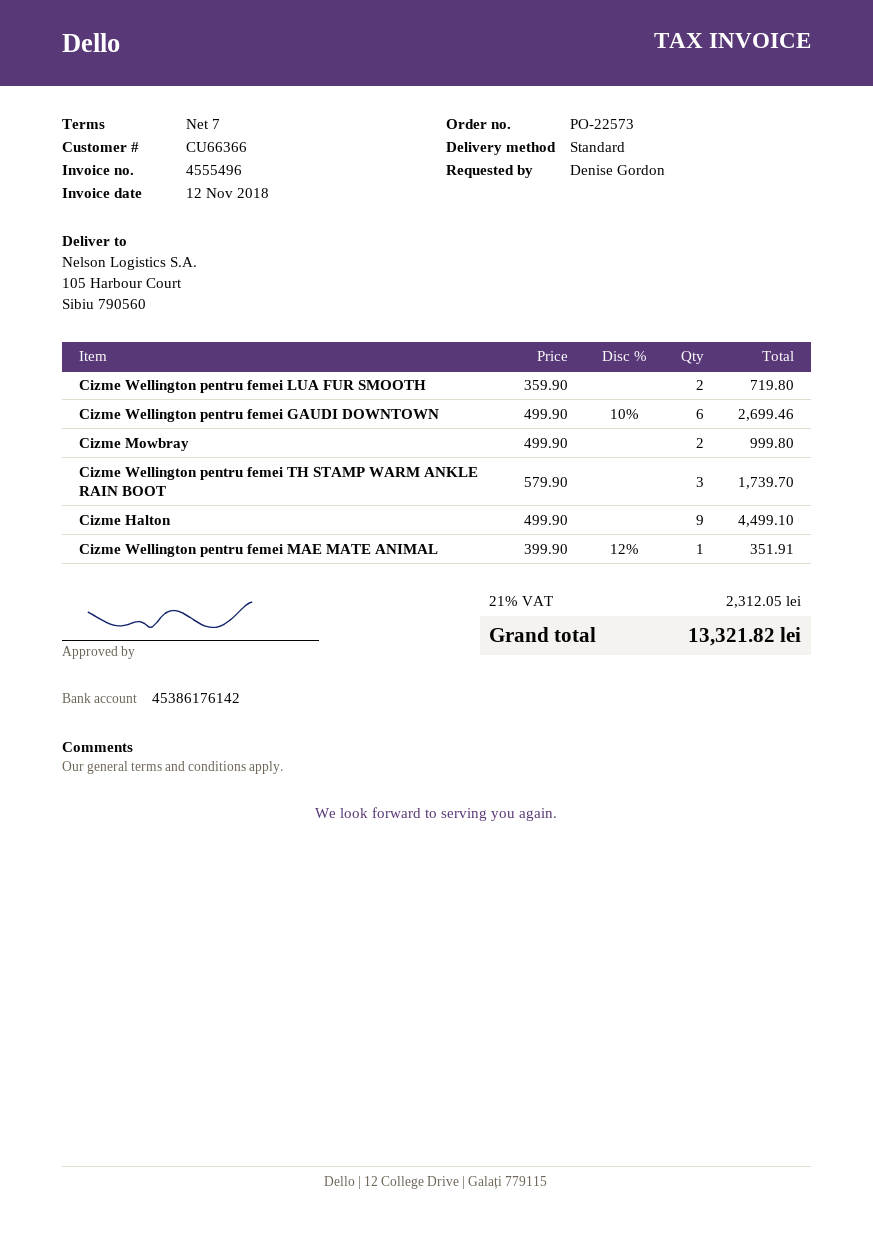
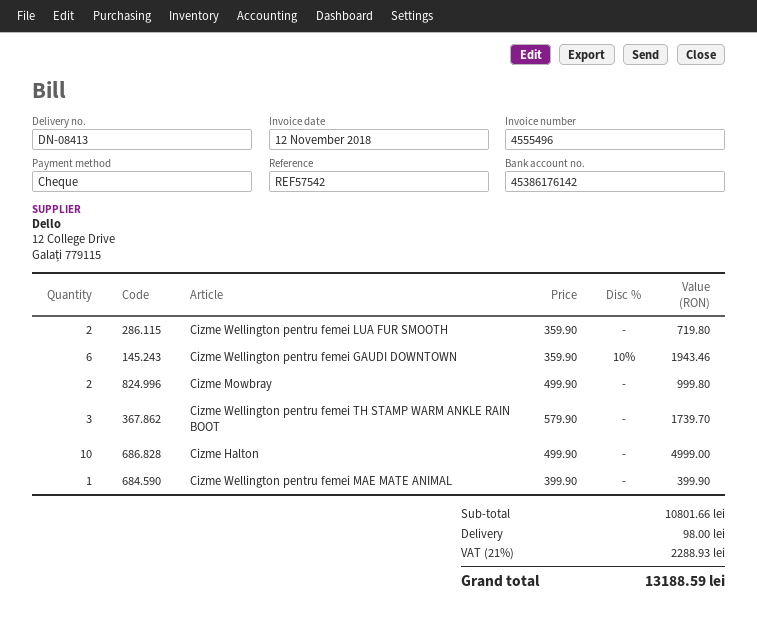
Cizme Wellington pentru femei GAUDI DOWNTOWN: 6 x 499.90 - 10% = 2699.46 -> 6 x 359.90 - 10% = 1943.46
Cizme Halton: 9 x 499.90 = 4499.10 -> 10 x 499.90 = 4999.00
Cizme Wellington pentru femei MAE MATE ANIMAL: 1 x 399.90 - 12% = 351.91 -> 1 x 399.90 = 399.90
shipping: none -> 98.00
tax: 21% = 2312.05 -> 21% = 2288.93
total: 13321.82 -> 13188.59

